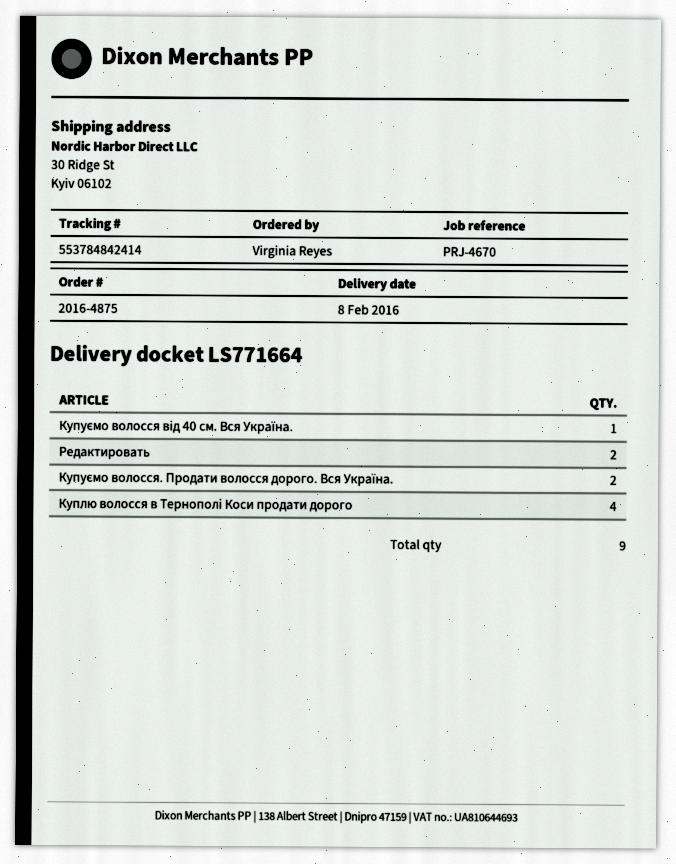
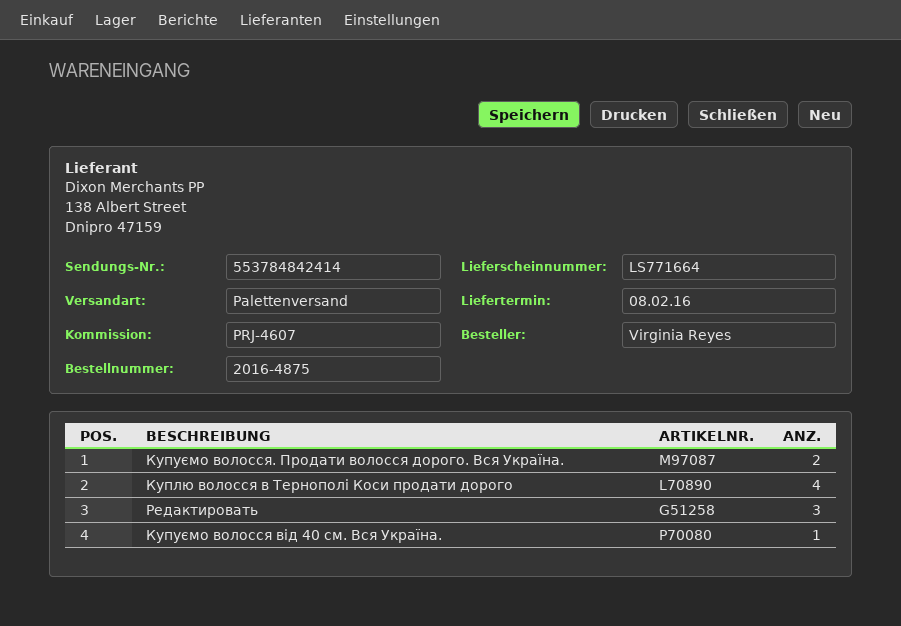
reference: PRJ-4670 -> PRJ-4607
Редактировать: 2 -> 3

